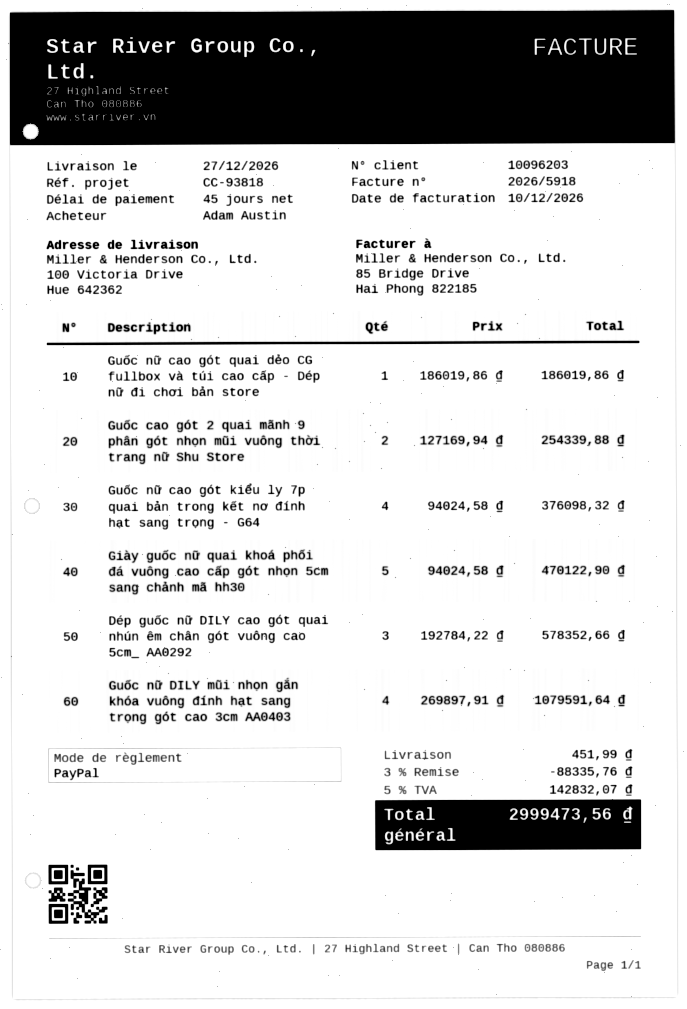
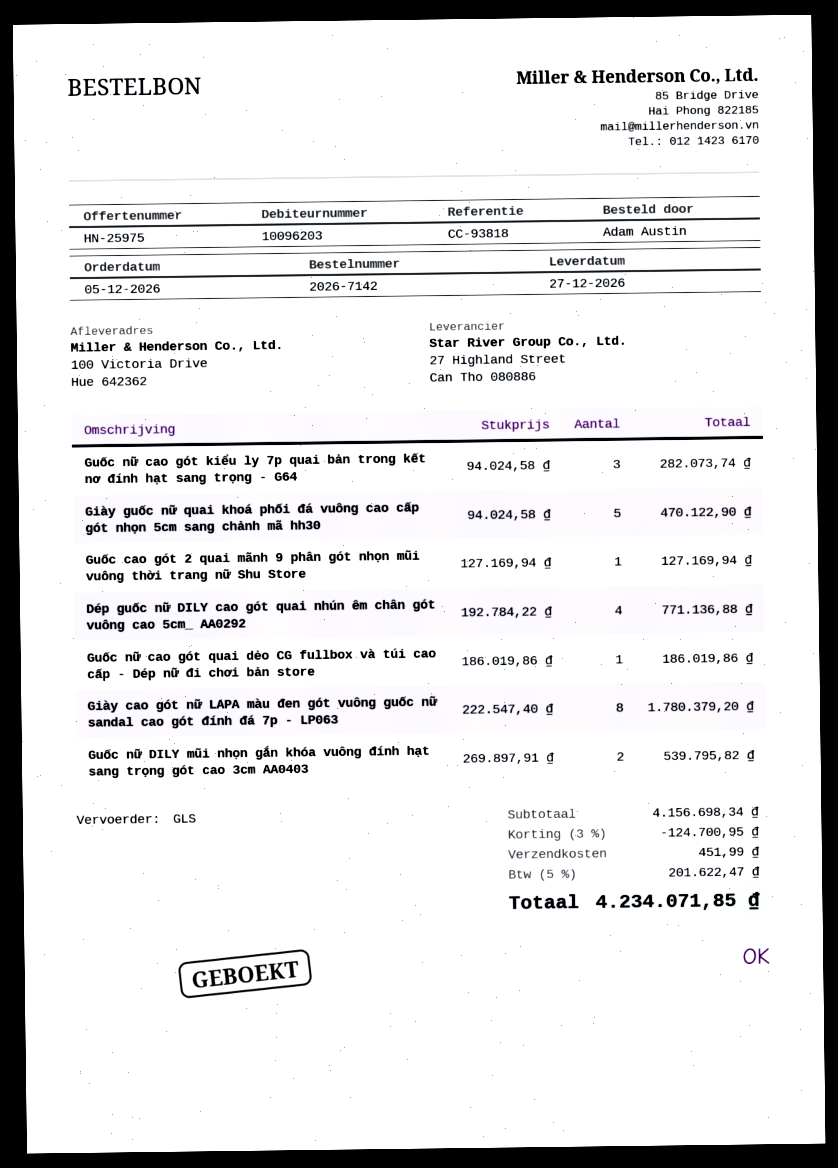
Guốc cao gót 2 quai mãnh 9 phân gót nhọn mũi vuông thời trang nữ Shu Store: 2 x 127169.94 = 254339.88 -> 1 x 127169.94 = 127169.94
Guốc nữ cao gót kiểu ly 7p quai bản trong kết nơ đính hạt sang trọng - G64: 4 x 94024.58 = 376098.32 -> 3 x 94024.58 = 282073.74
Dép guốc nữ DILY cao gót quai nhún êm chân gót vuông cao 5cm_ AA0292: 3 x 192784.22 = 578352.66 -> 4 x 192784.22 = 771136.88
Guốc nữ DILY mũi nhọn gắn khóa vuông đính hạt sang trọng gót cao 3cm AA0403: 4 x 269897.91 = 1079591.64 -> 2 x 269897.91 = 539795.82
Giày cao gót nữ LAPA màu đen gót vuông guốc nữ sandal cao gót đính đá 7p - LP063: none -> 8 x 222547.40 = 1780379.20
discount: 3% = 88335.76 -> 3% = 124700.95
tax: 5% = 142832.07 -> 5% = 201622.47
total: 2999473.56 -> 4234071.85

